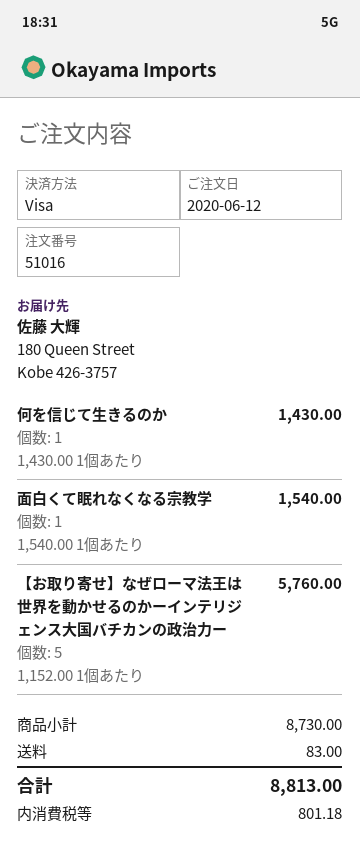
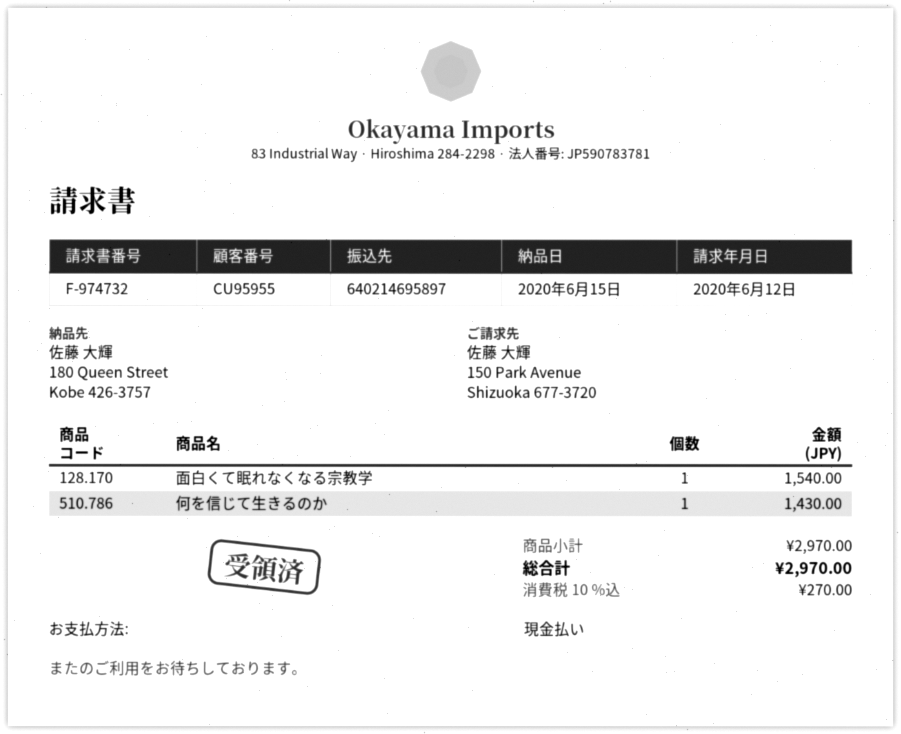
payment method: Visa -> cash
【お取り寄せ】なぜローマ法王は世界を動かせるのかーインテリジェンス大国バチカンの政治力ー: 5 for 5760.00 -> none
subtotal: 8730.00 -> 2970.00
shipping: 83.00 -> none
tax: 801.18 -> 270.00
total: 8813.00 -> 2970.00

